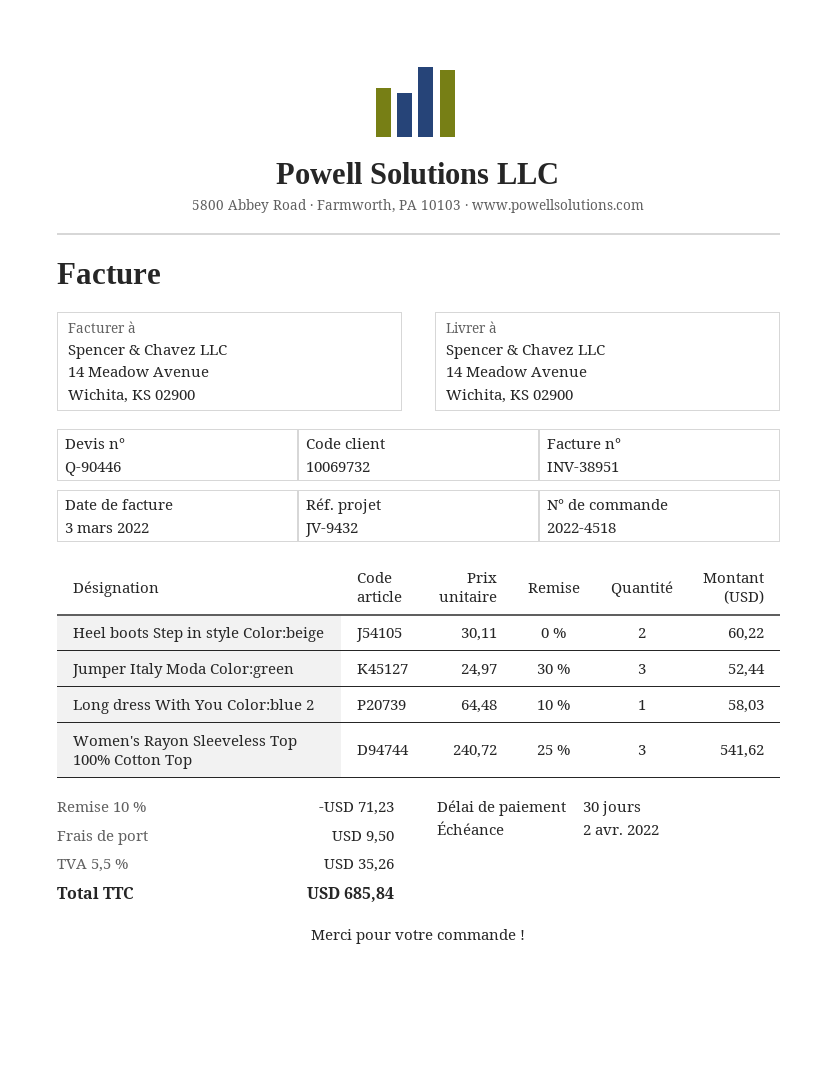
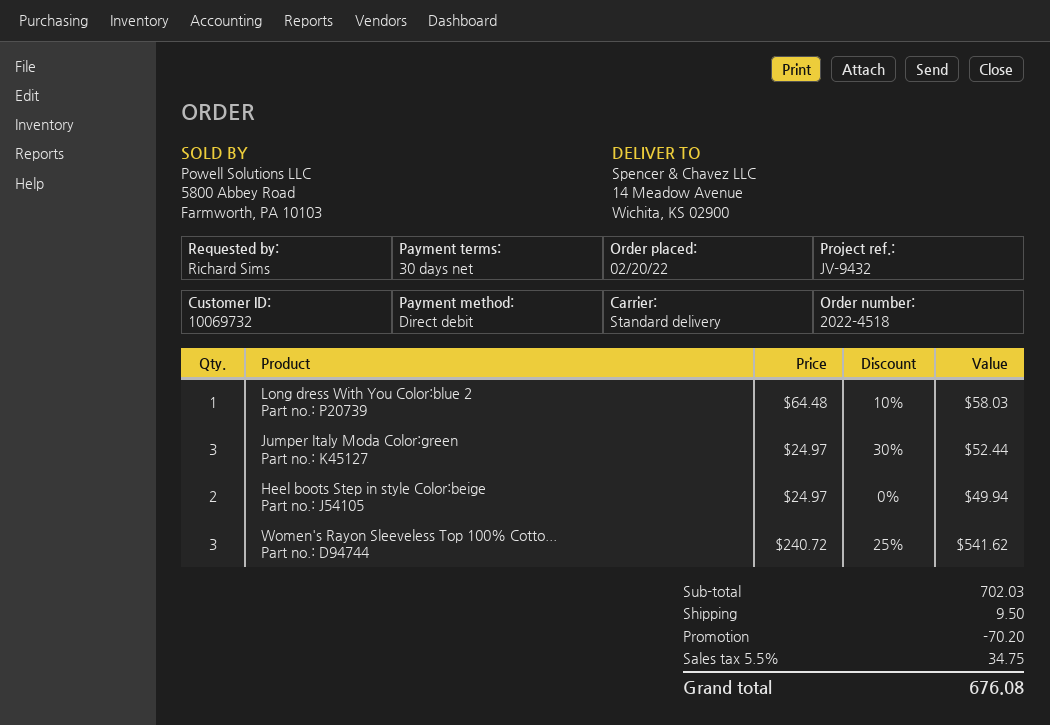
Heel boots Step in style Color:beige: 2 x 30.11 = 60.22 -> 2 x 24.97 = 49.94
discount: 71.23 -> 70.20
tax: 5.5% = 35.26 -> 5.5% = 34.75
total: 685.84 -> 676.08

